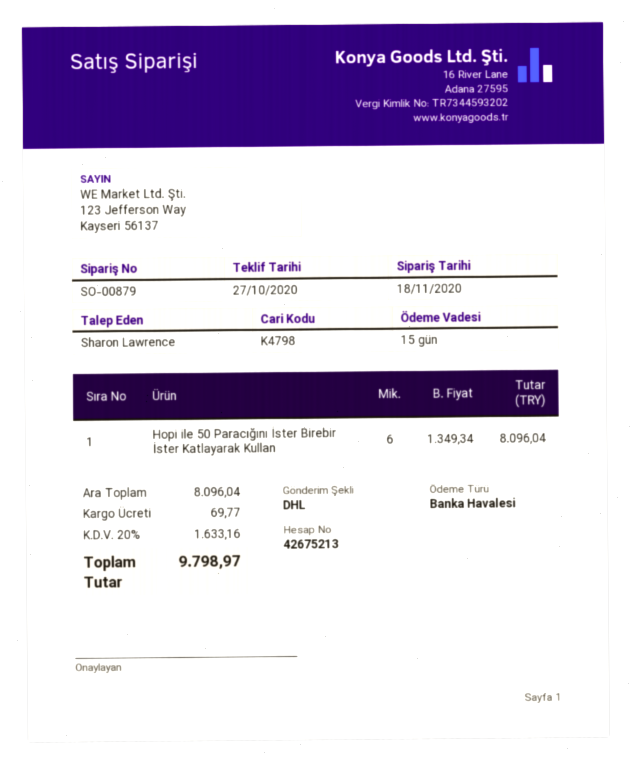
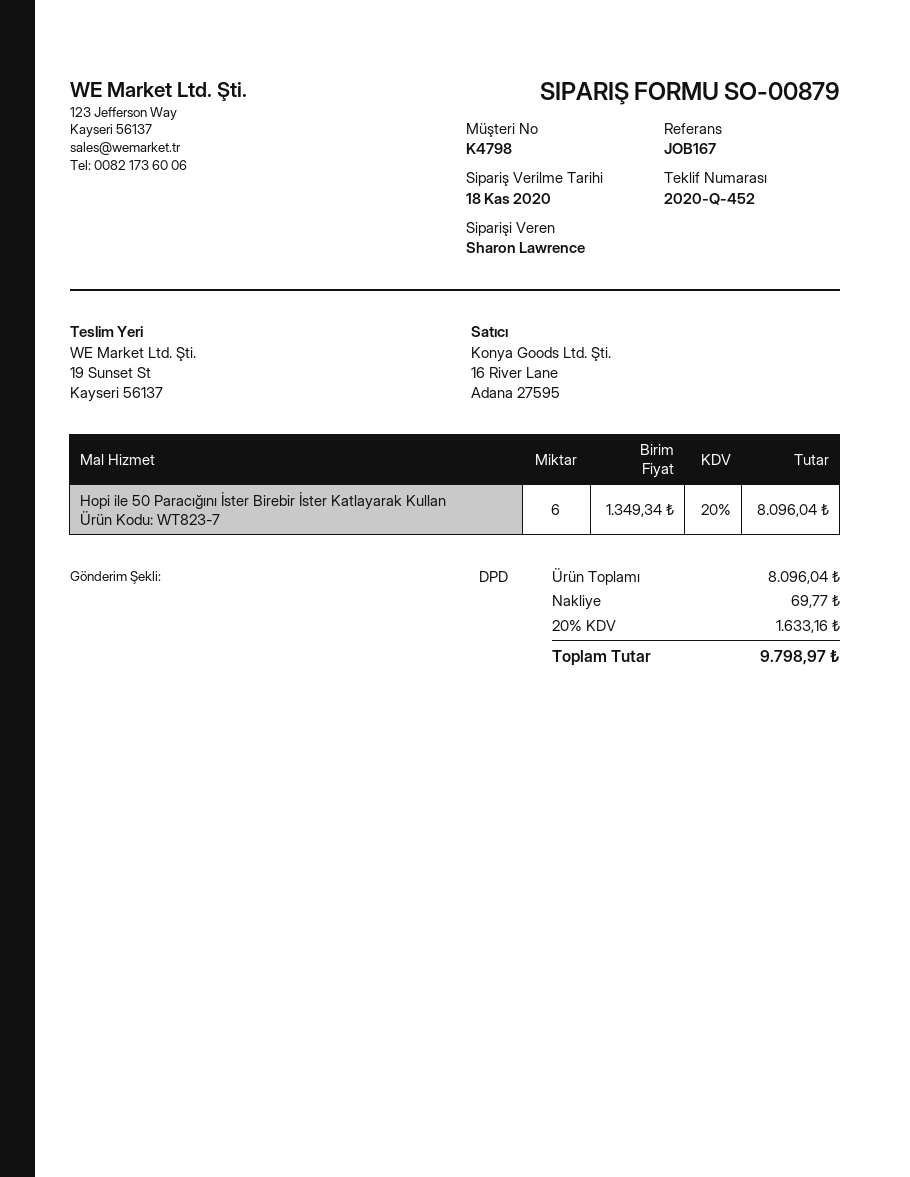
shipping method: DHL -> DPD

